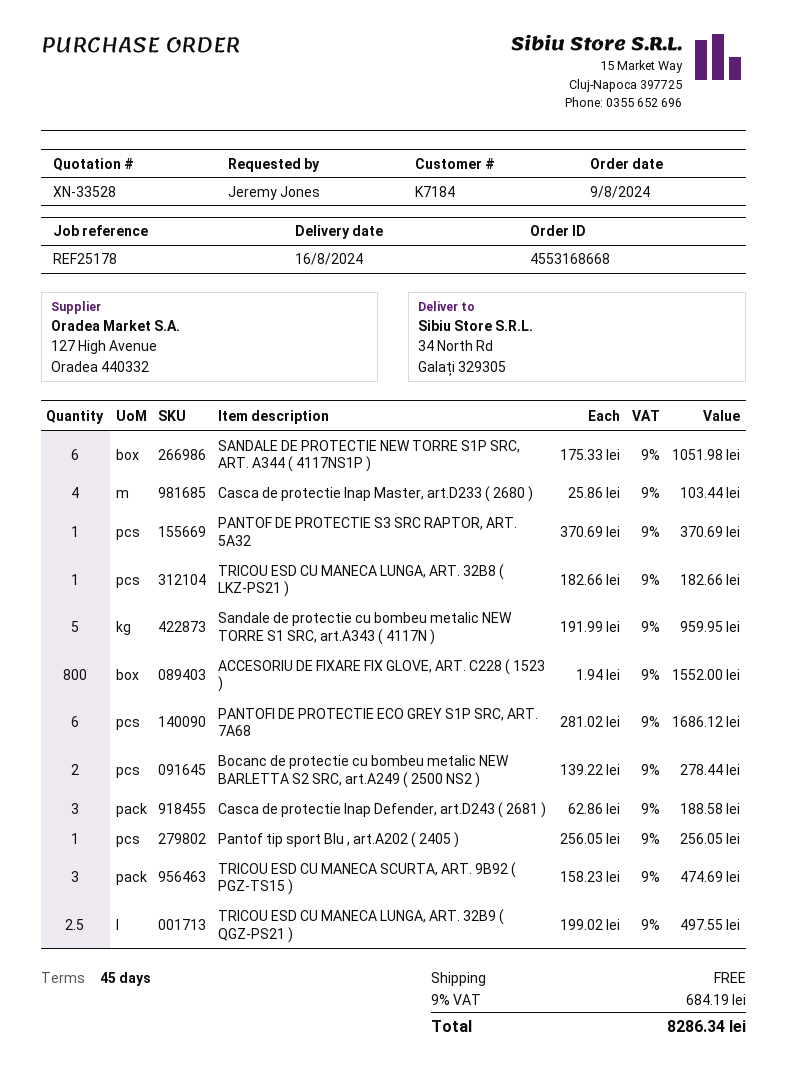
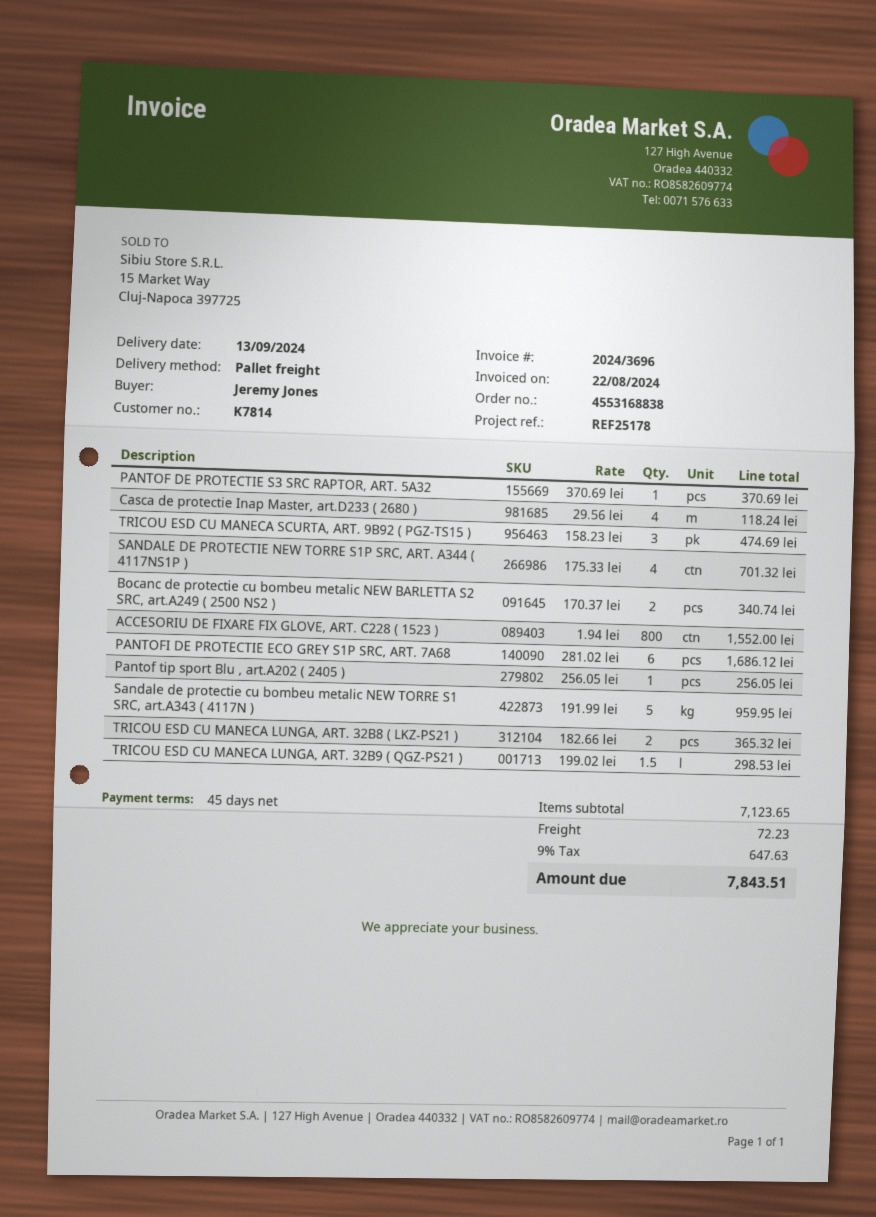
order number: 4553168668 -> 4553168838
delivery date: 2024-08-16 -> 2024-09-13
customer number: K7184 -> K7814
SANDALE DE PROTECTIE NEW TORRE S1P SRC, ART. A344 ( 4117NS1P ): 6 x 175.33 = 1051.98 -> 4 x 175.33 = 701.32
Casca de protectie Inap Master, art.D233 ( 2680 ): 4 x 25.86 = 103.44 -> 4 x 29.56 = 118.24
TRICOU ESD CU MANECA LUNGA, ART. 32B8 ( LKZ-PS21 ): 1 x 182.66 = 182.66 -> 2 x 182.66 = 365.32
Bocanc de protectie cu bombeu metalic NEW BARLETTA S2 SRC, art.A249 ( 2500 NS2 ): 2 x 139.22 = 278.44 -> 2 x 170.37 = 340.74
Casca de protectie Inap Defender, art.D243 ( 2681 ): 3 x 62.86 = 188.58 -> none
TRICOU ESD CU MANECA LUNGA, ART. 32B9 ( QGZ-PS21 ): 2.5 x 199.02 = 497.55 -> 1.5 x 199.02 = 298.53
shipping: 0.00 -> 72.23
tax: 9% = 684.19 -> 9% = 647.63
total: 8286.34 -> 7843.51

